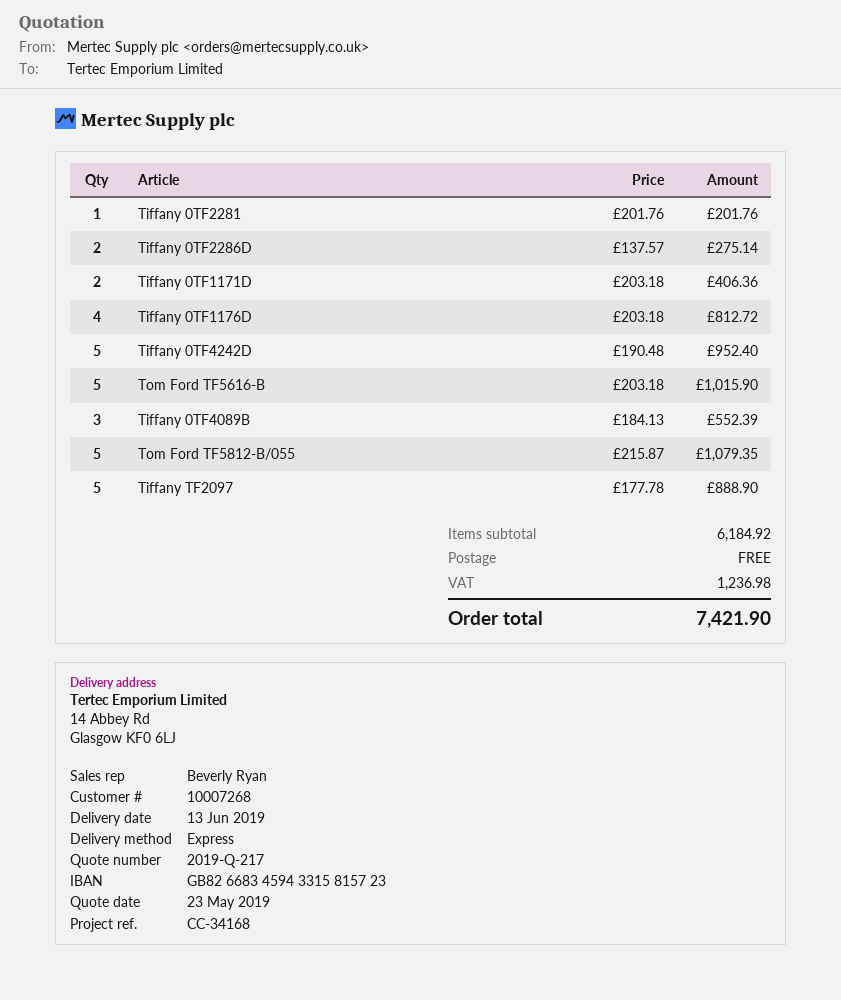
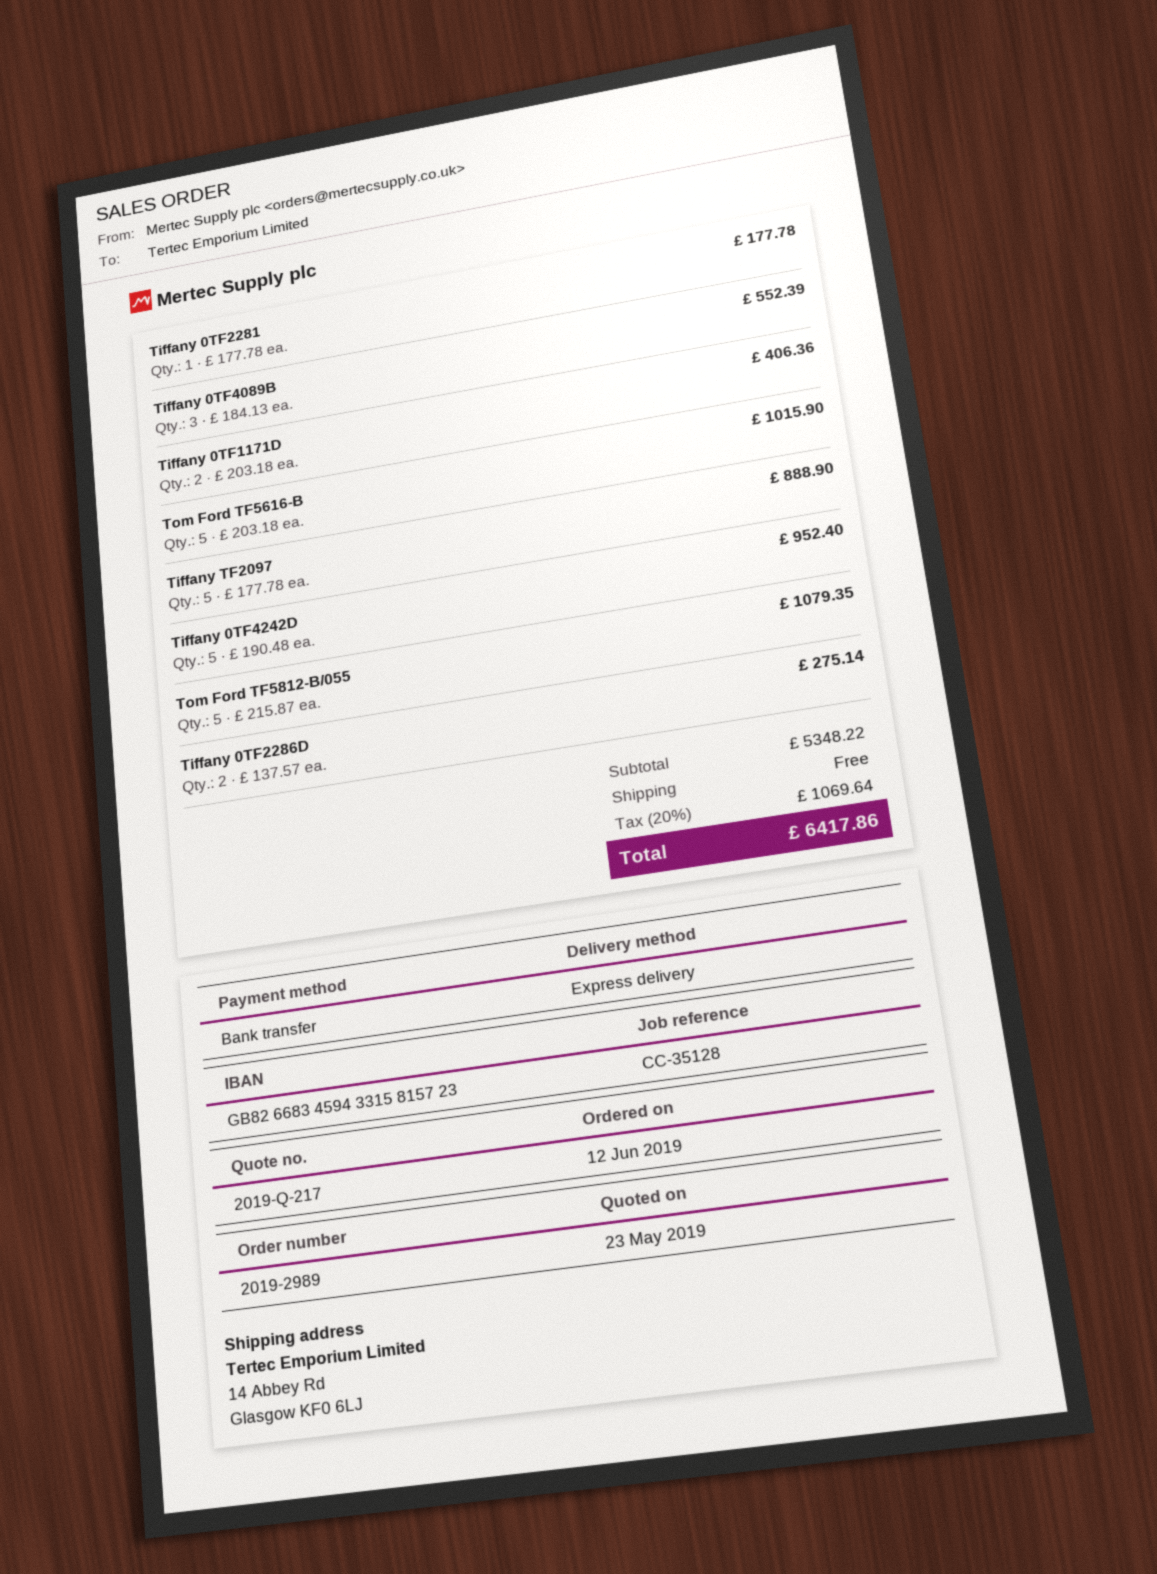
reference: CC-34168 -> CC-35128
Tiffany 0TF2281: 1 x 201.76 = 201.76 -> 1 x 177.78 = 177.78
Tiffany 0TF1176D: 4 x 203.18 = 812.72 -> none
subtotal: 6184.92 -> 5348.22
tax: 1236.98 -> 1069.64
total: 7421.90 -> 6417.86

